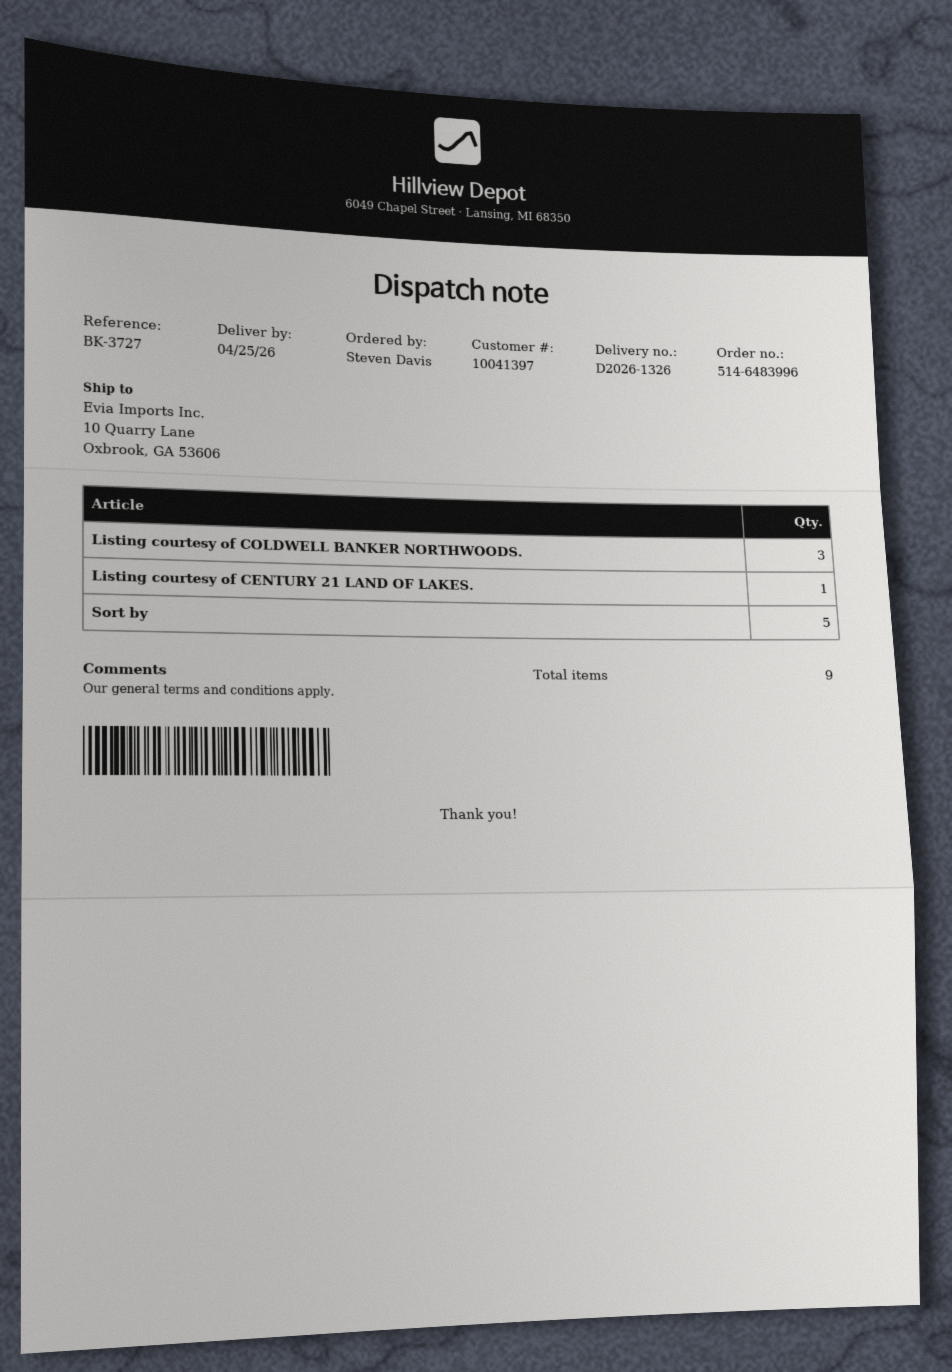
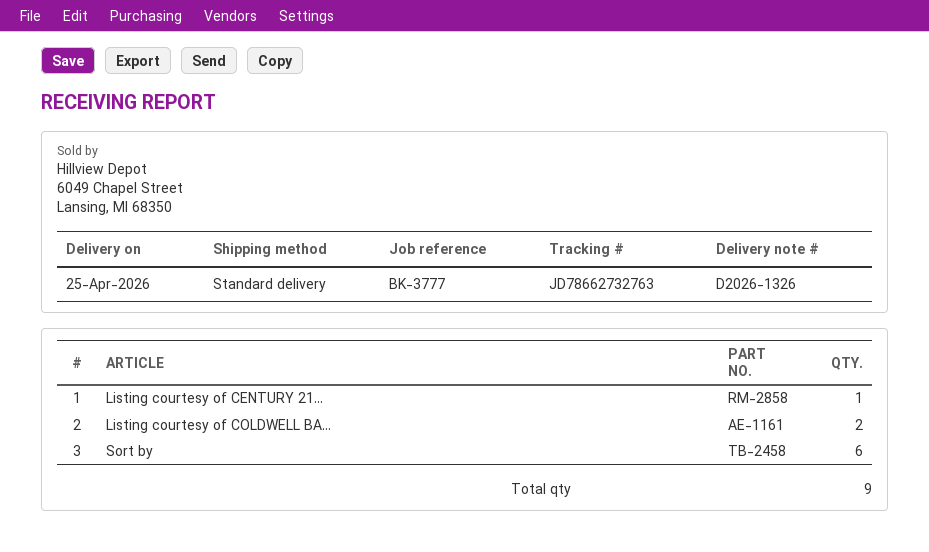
reference: BK-3727 -> BK-3777
Listing courtesy of COLDWELL BANKER NORTHWOODS.: 3 -> 2
Sort by: 5 -> 6

